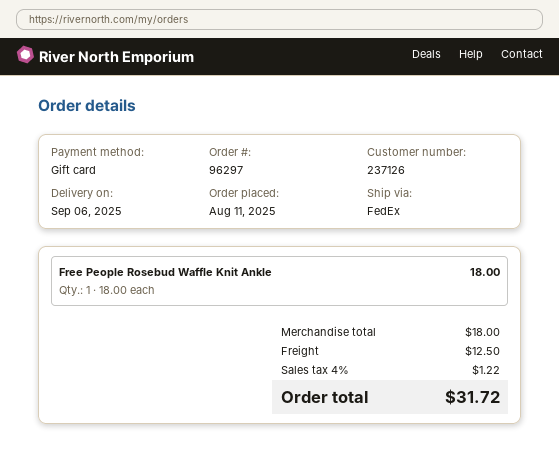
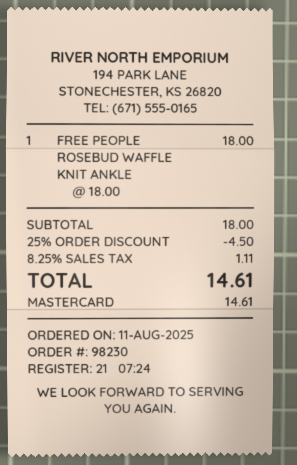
order number: 96297 -> 98230
payment method: gift card -> Mastercard
discount: none -> 25% = 4.50
shipping: 12.50 -> none
tax: 4% = 1.22 -> 8.25% = 1.11
total: 31.72 -> 14.61

